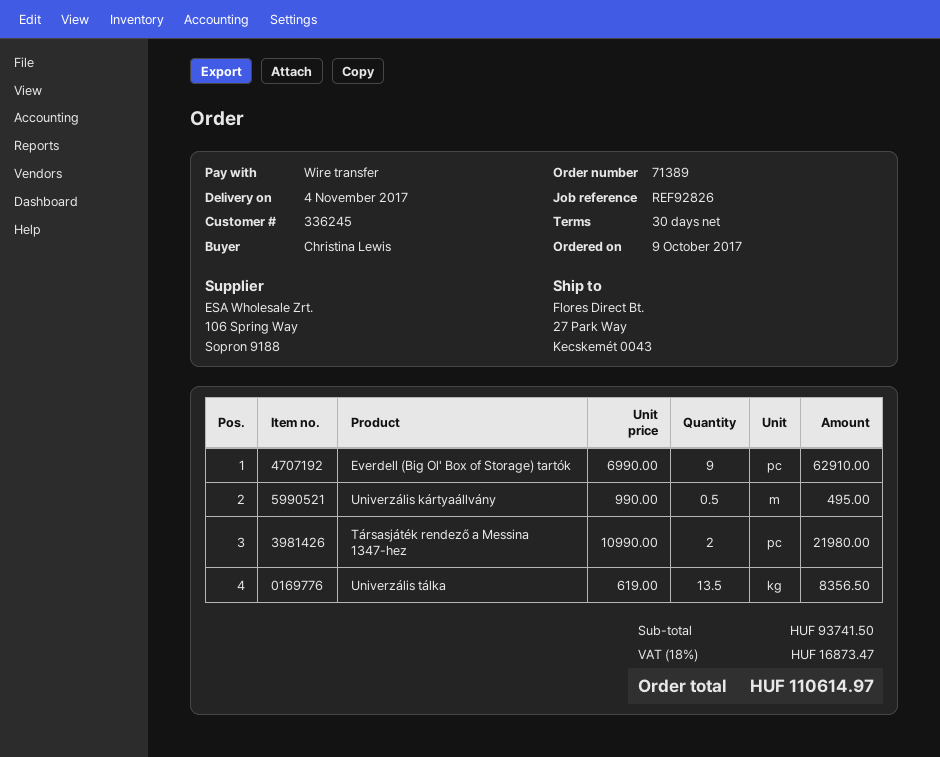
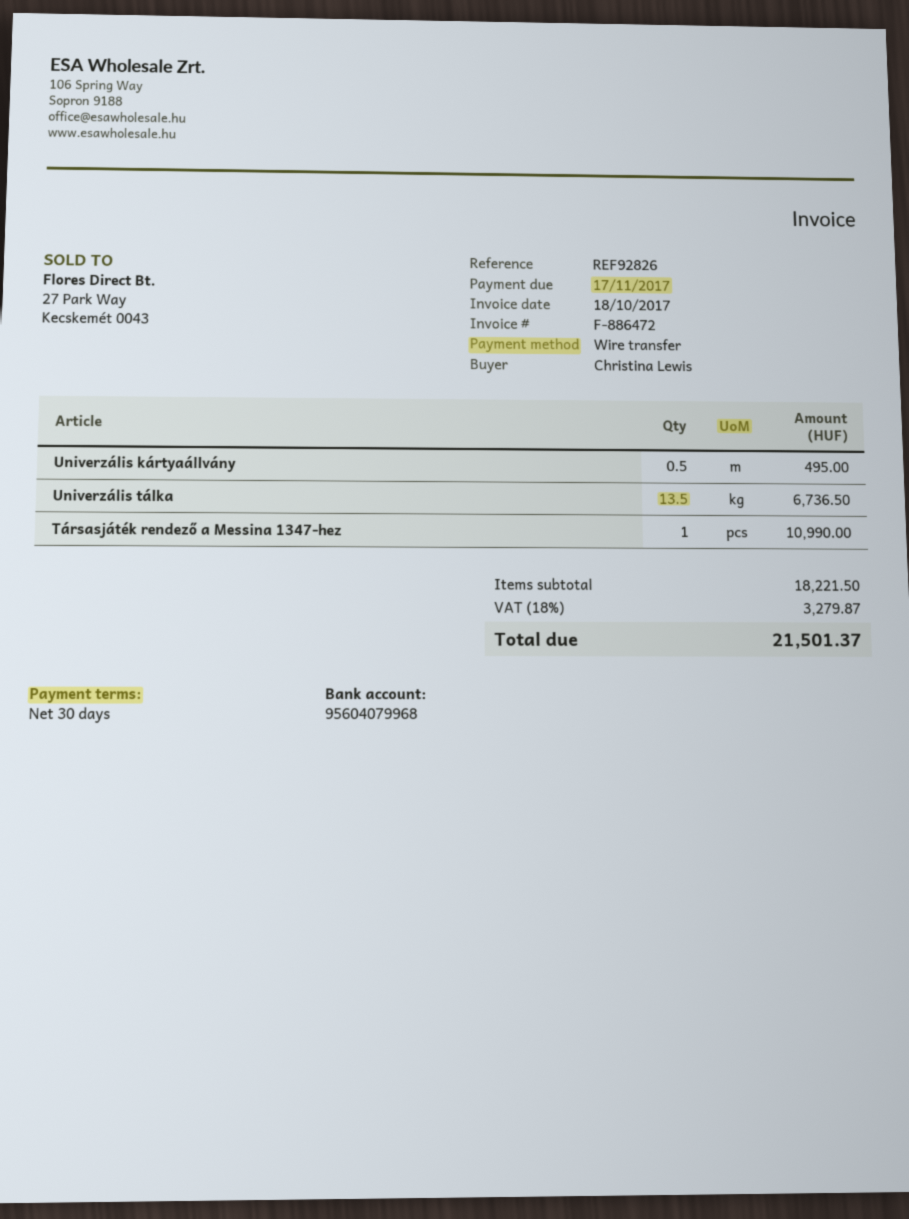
Everdell (Big Ol' Box of Storage) tartók: 9 for 62910.00 -> none
Társasjáték rendező a Messina 1347-hez: 2 for 21980.00 -> 1 for 10990.00
Univerzális tálka: 13.5 for 8356.50 -> 13.5 for 6736.50
subtotal: 93741.50 -> 18221.50
tax: 18% = 16873.47 -> 18% = 3279.87
total: 110614.97 -> 21501.37

